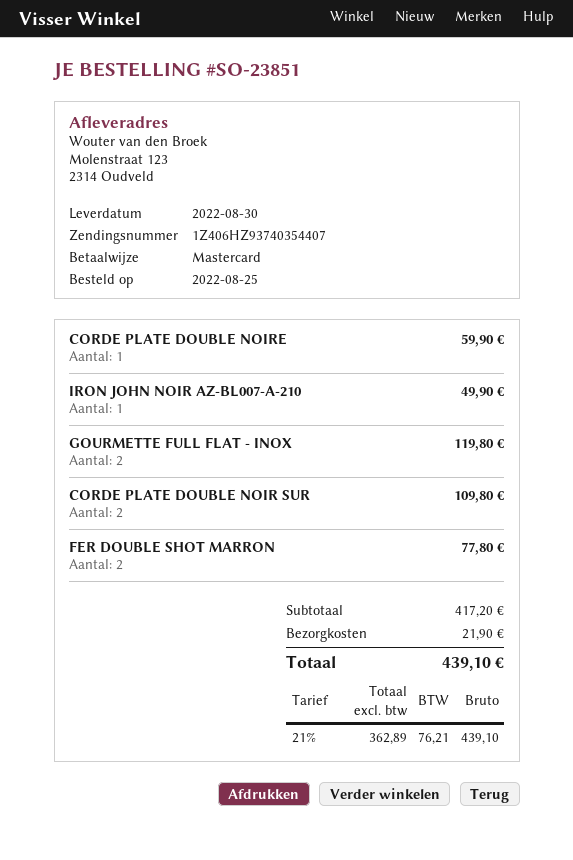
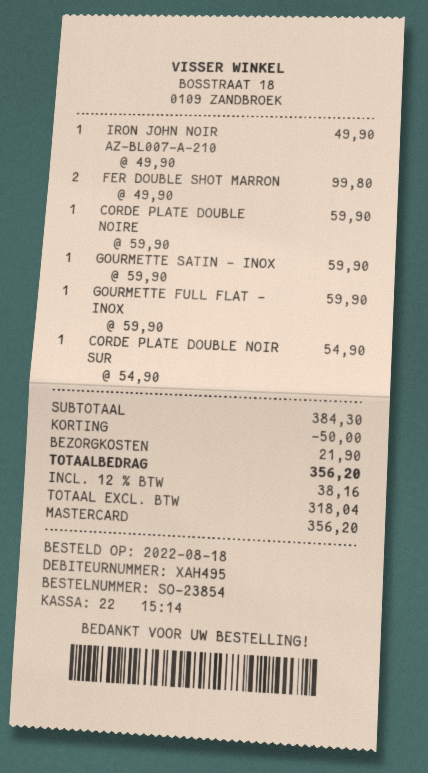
order number: SO-23851 -> SO-23854
order date: 2022-08-25 -> 2022-08-18
GOURMETTE FULL FLAT - INOX: 2 for 119.80 -> 1 for 59.90
CORDE PLATE DOUBLE NOIR SUR: 2 for 109.80 -> 1 for 54.90
FER DOUBLE SHOT MARRON: 2 for 77.80 -> 2 for 99.80
GOURMETTE SATIN - INOX: none -> 1 for 59.90
subtotal: 417.20 -> 384.30
discount: none -> 50.00
net: 362.89 -> 318.04
tax: 21% = 76.21 -> 12% = 38.16
total: 439.10 -> 356.20

